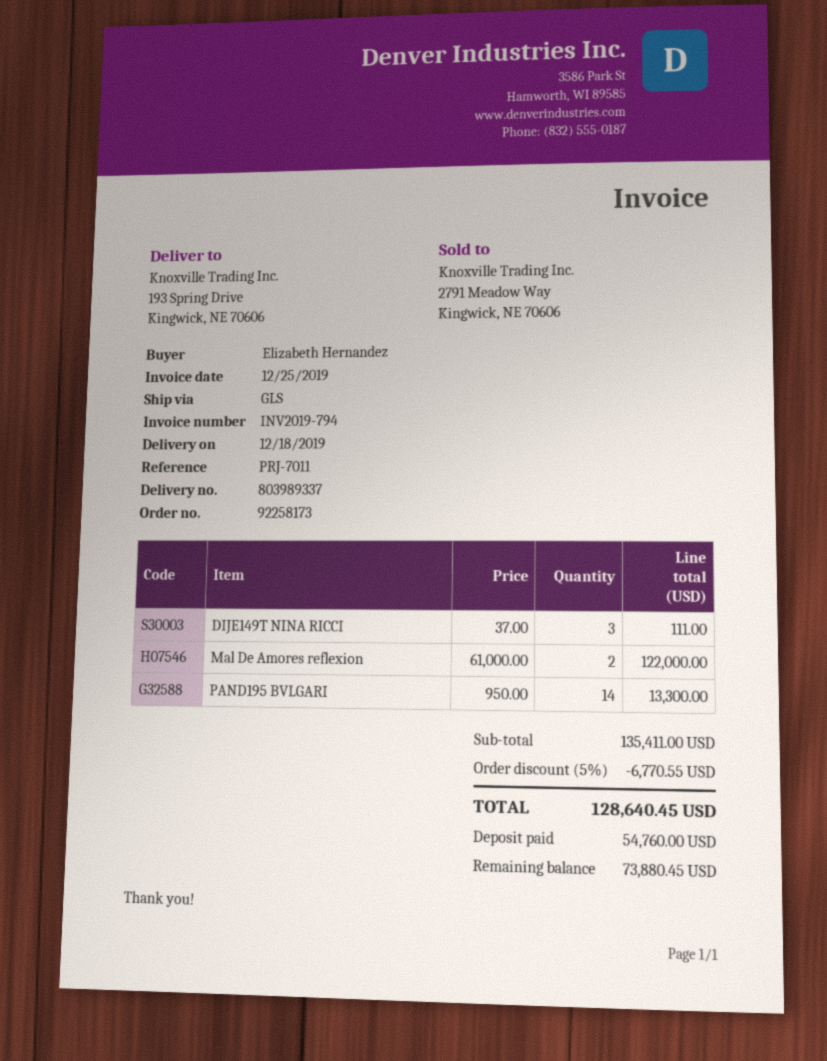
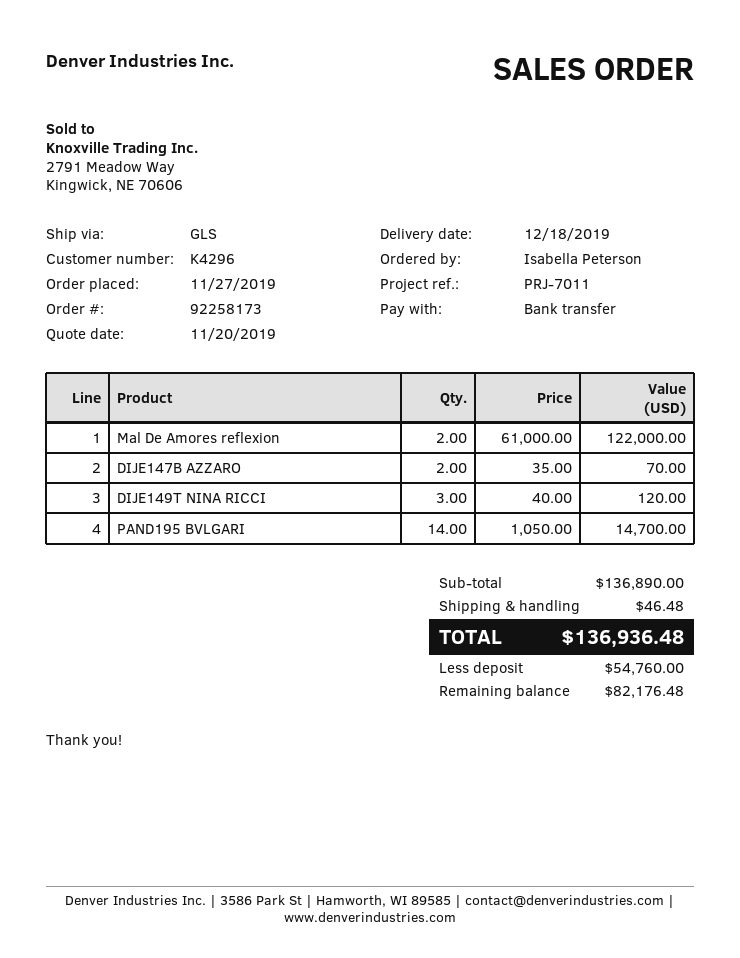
ordered by: Elizabeth Hernandez -> Isabella Peterson
DIJE149T NINA RICCI: 3 x 37.00 = 111.00 -> 3 x 40.00 = 120.00
PAND195 BVLGARI: 14 x 950.00 = 13300.00 -> 14 x 1050.00 = 14700.00
DIJE147B AZZARO: none -> 2 x 35.00 = 70.00
subtotal: 135411.00 -> 136890.00
discount: 5% = 6770.55 -> none
shipping: none -> 46.48
total: 128640.45 -> 136936.48
balance: 73880.45 -> 82176.48

